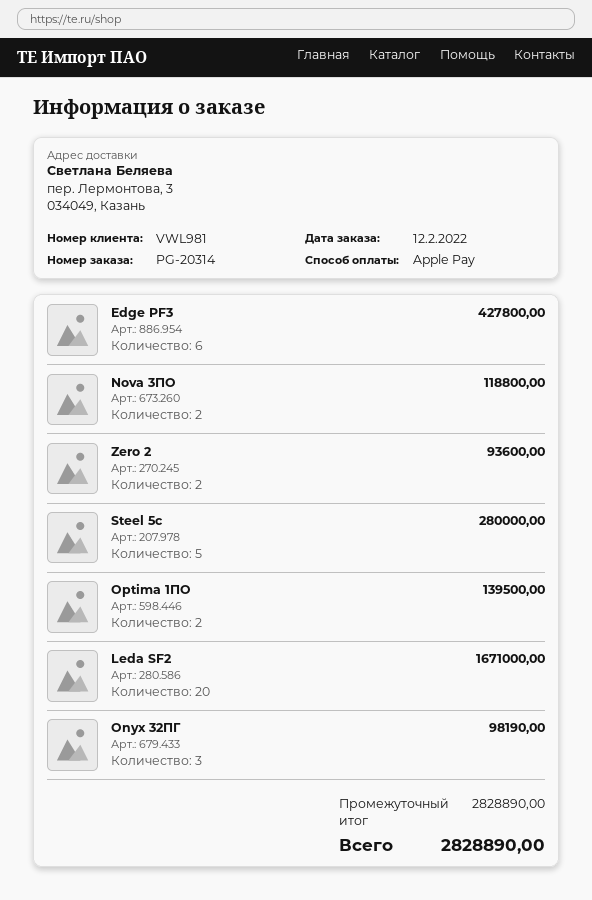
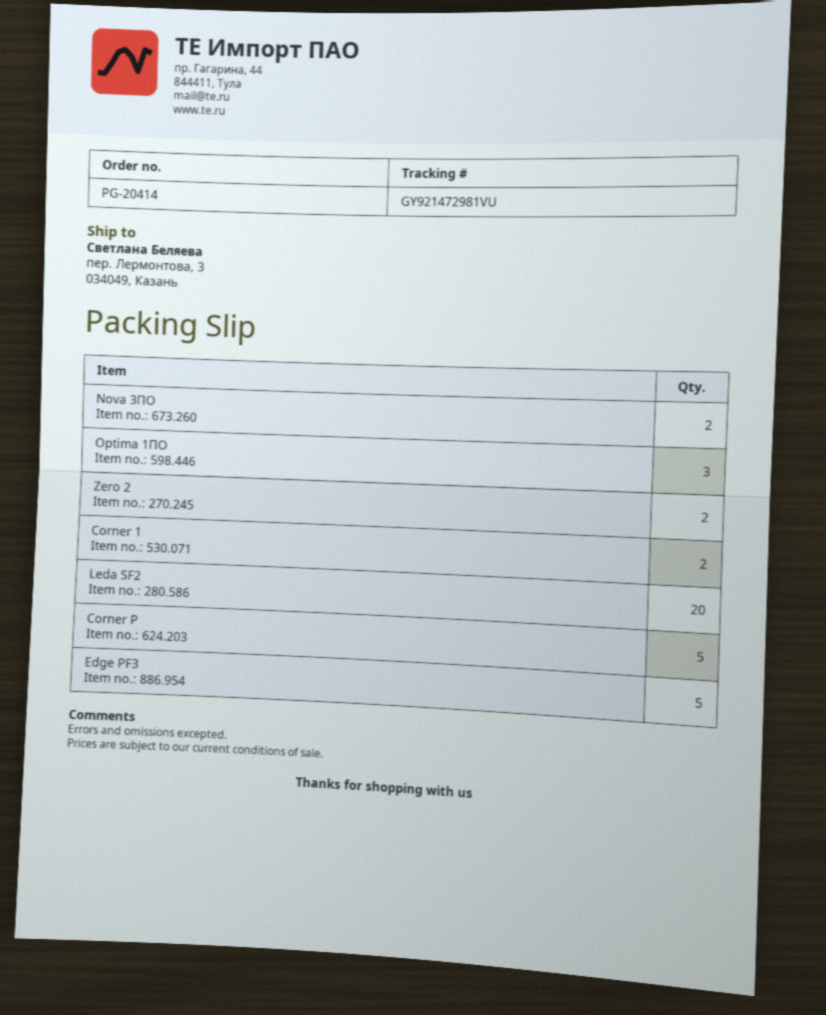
order number: PG-20314 -> PG-20414
Edge PF3: 6 -> 5
Steel 5с: 5 -> none
Optima 1ПО: 2 -> 3
Onyx 32ПГ: 3 -> none
Corner 1: none -> 2
Corner P: none -> 5

